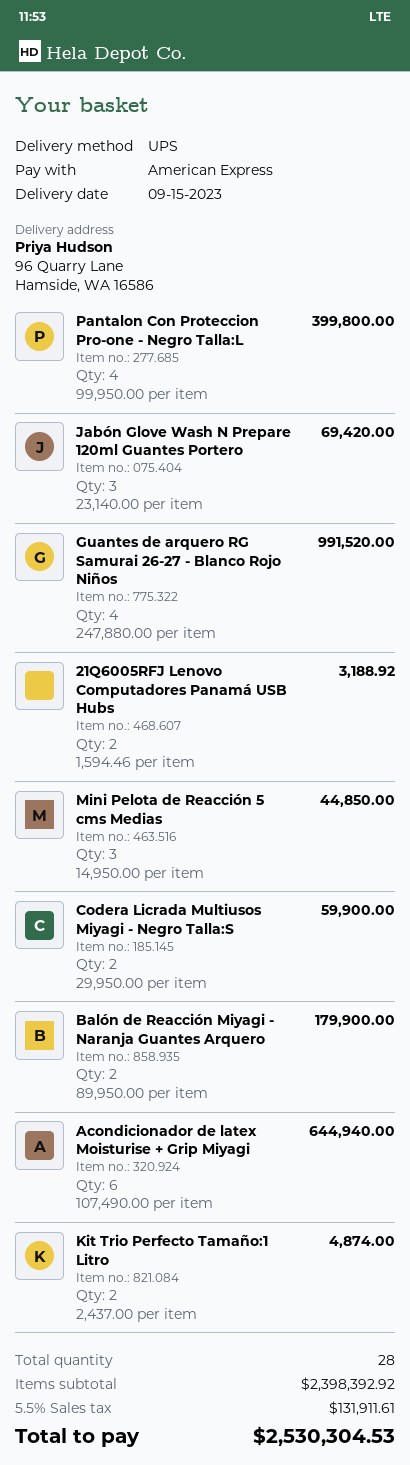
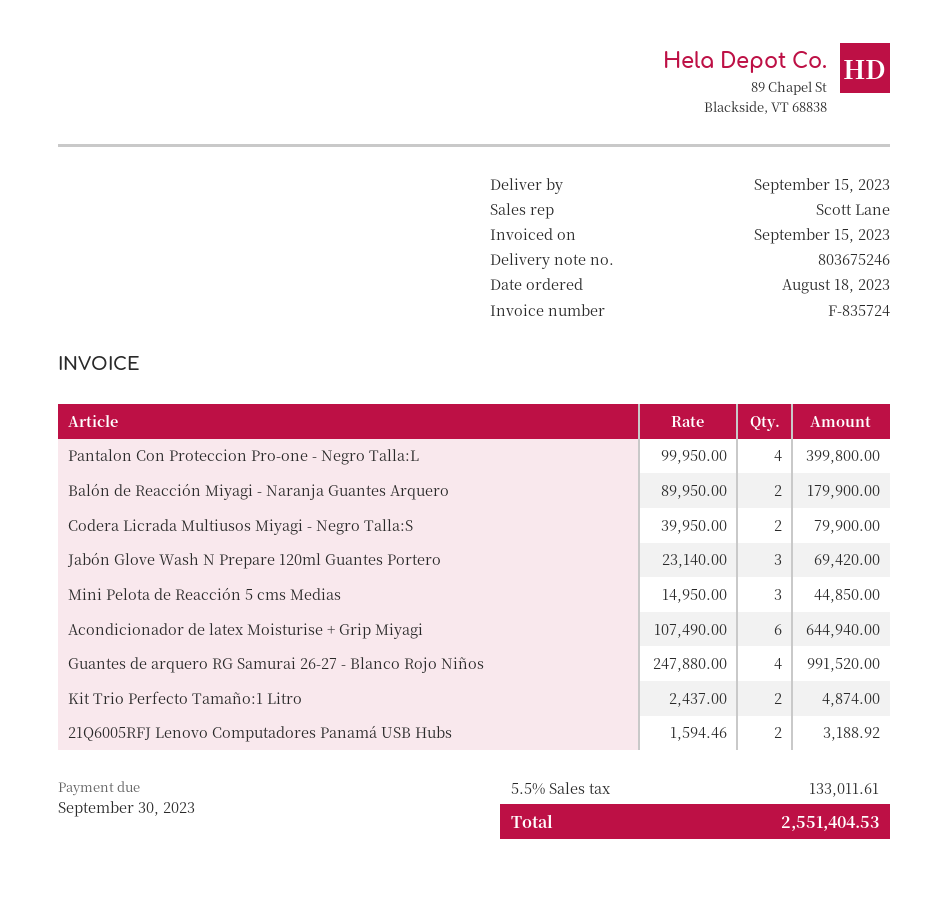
Codera Licrada Multiusos Miyagi - Negro Talla:S: 2 x 29950.00 = 59900.00 -> 2 x 39950.00 = 79900.00
tax: 5.5% = 131911.61 -> 5.5% = 133011.61
total: 2530304.53 -> 2551404.53

